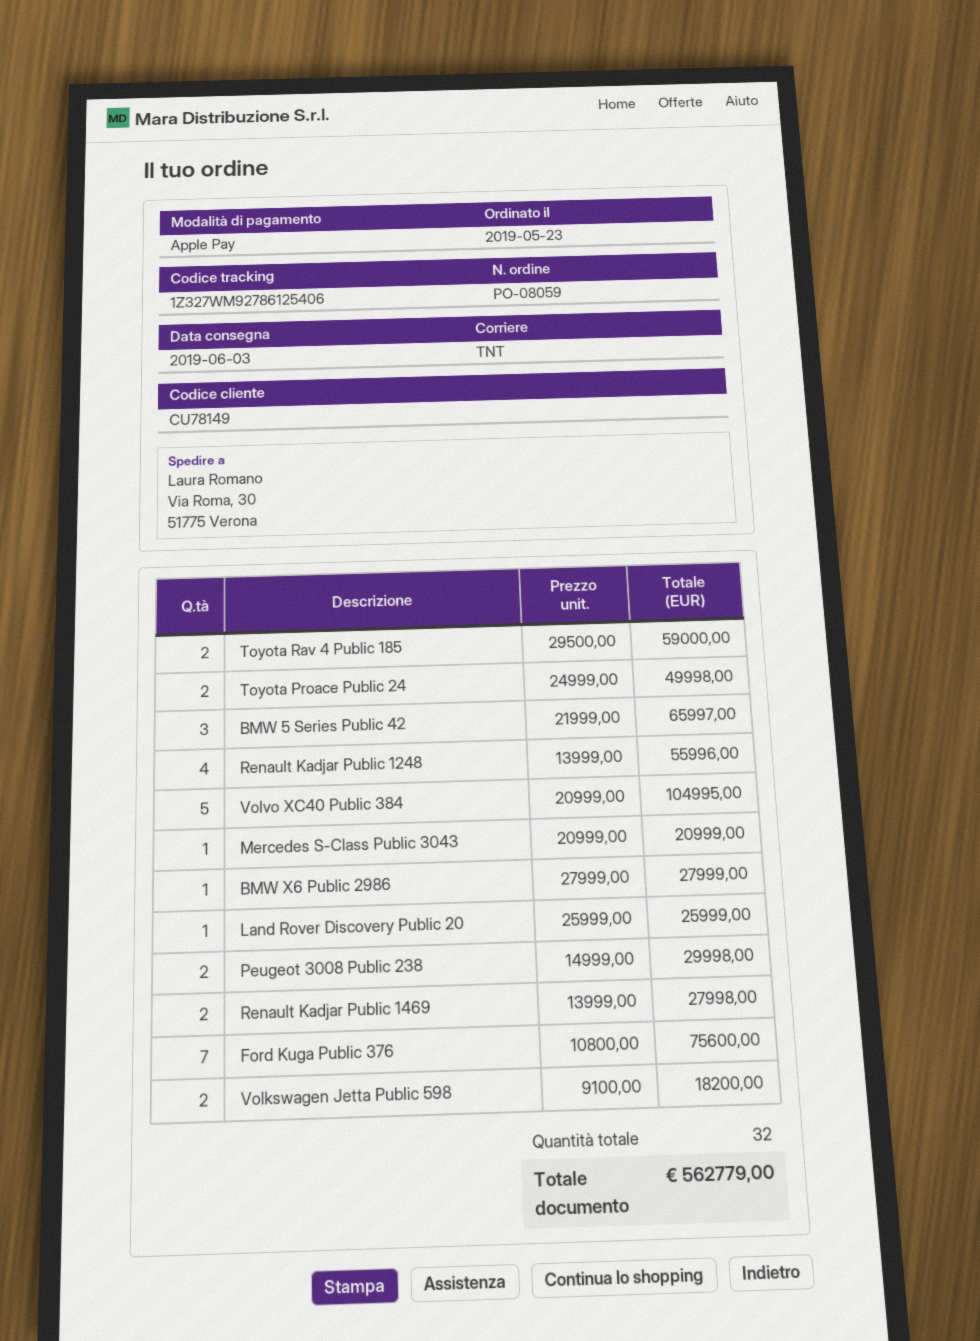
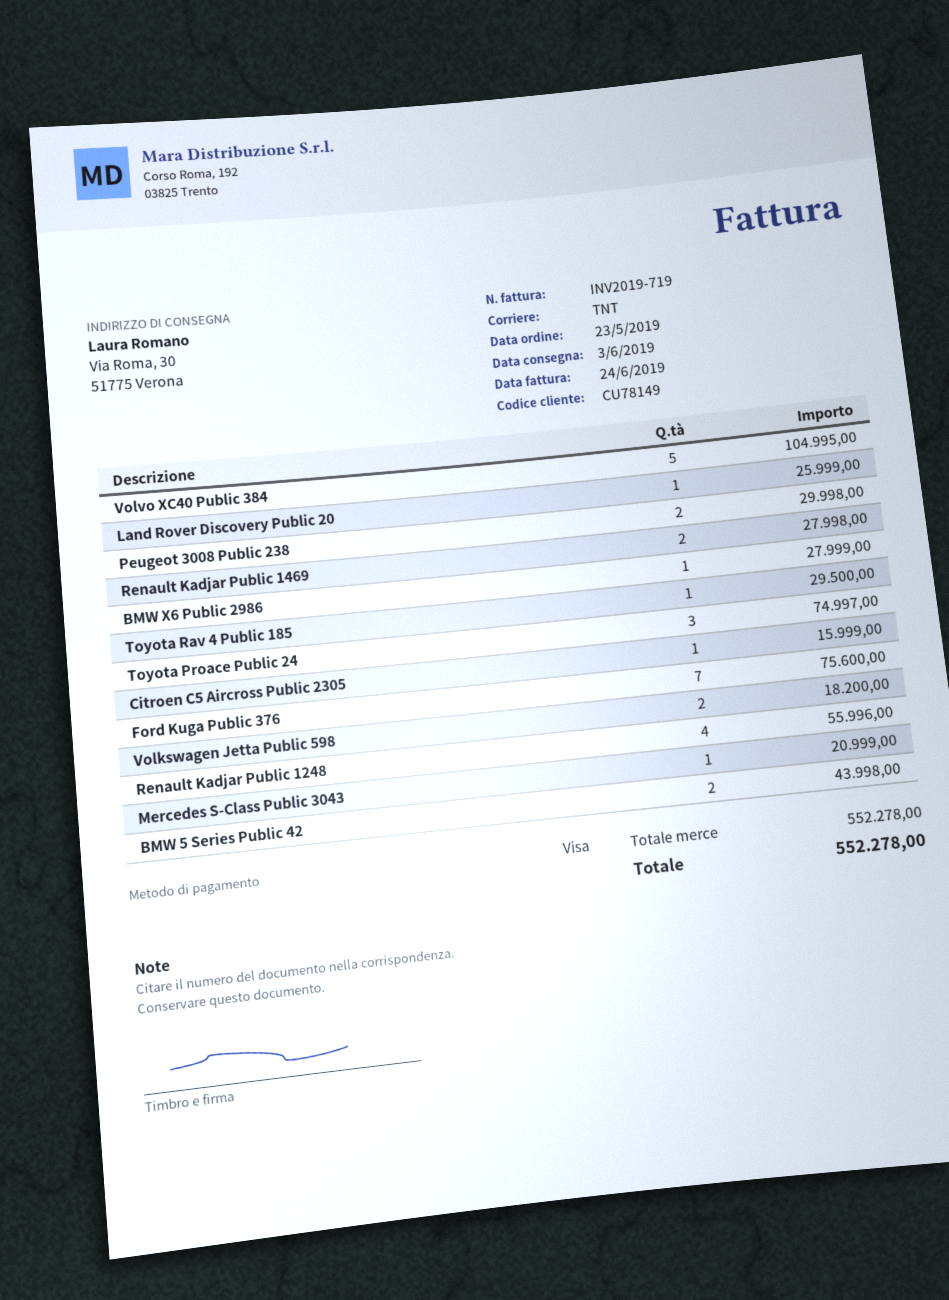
payment method: Apple Pay -> Visa
Toyota Rav 4 Public 185: 2 for 59000.00 -> 1 for 29500.00
Toyota Proace Public 24: 2 for 49998.00 -> 3 for 74997.00
BMW 5 Series Public 42: 3 for 65997.00 -> 2 for 43998.00
Citroen C5 Aircross Public 2305: none -> 1 for 15999.00
total: 562779.00 -> 552278.00

